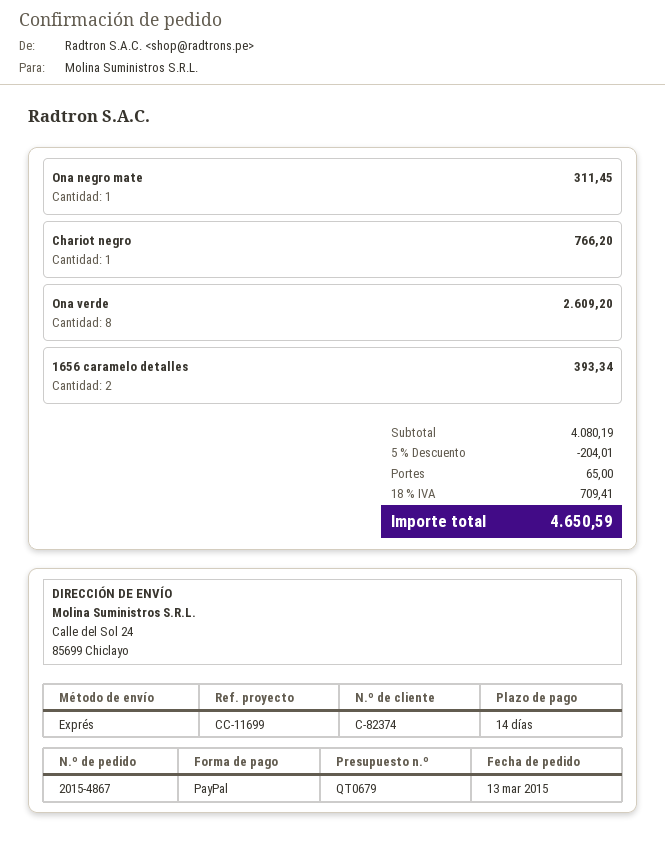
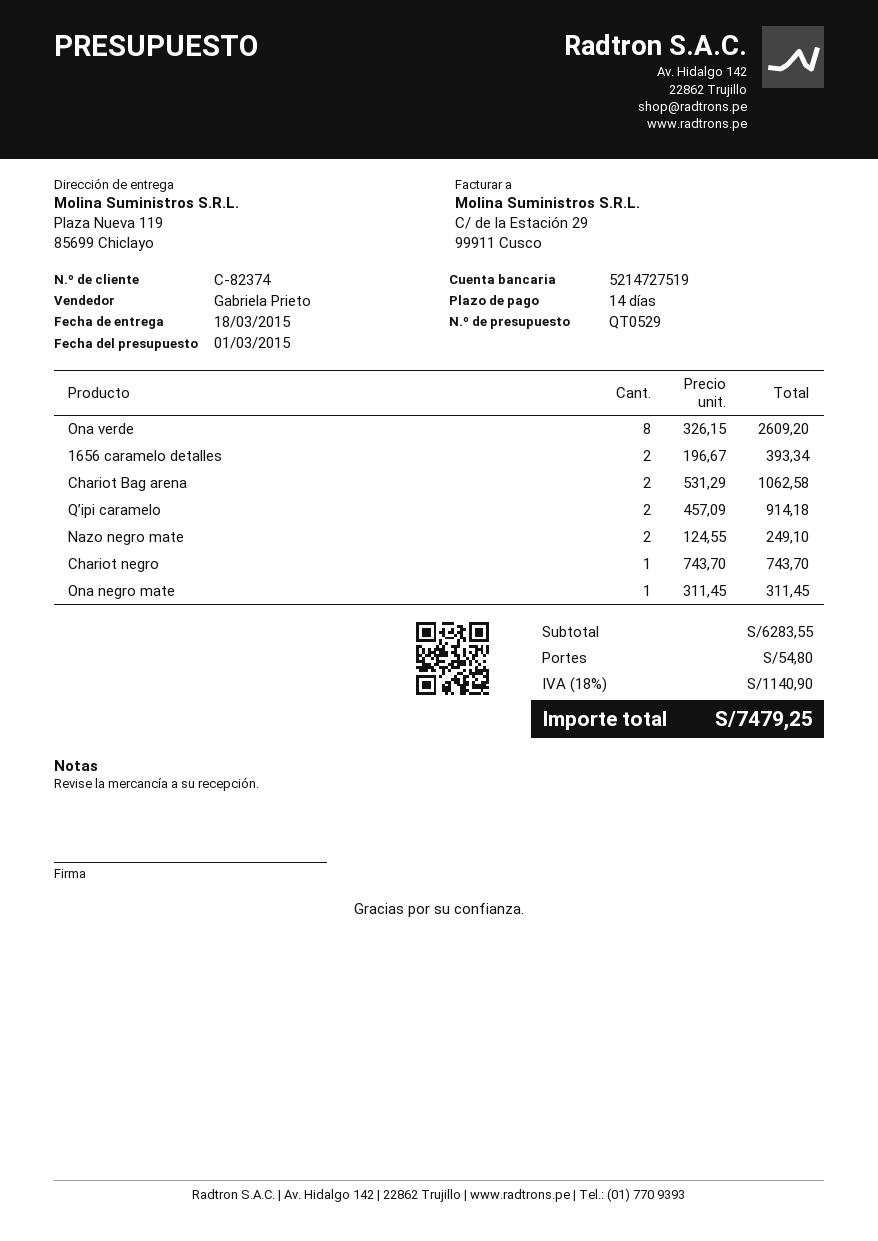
quote number: QT0679 -> QT0529
ship to: Calle del Sol 24, 85699 Chiclayo -> Plaza Nueva 119, 85699 Chiclayo
Chariot negro: 1 for 766.20 -> 1 for 743.70
Chariot Bag arena: none -> 2 for 1062.58
Q’ipi caramelo: none -> 2 for 914.18
Nazo negro mate: none -> 2 for 249.10
subtotal: 4080.19 -> 6283.55
discount: 5% = 204.01 -> none
shipping: 65.00 -> 54.80
tax: 18% = 709.41 -> 18% = 1140.90
total: 4650.59 -> 7479.25

